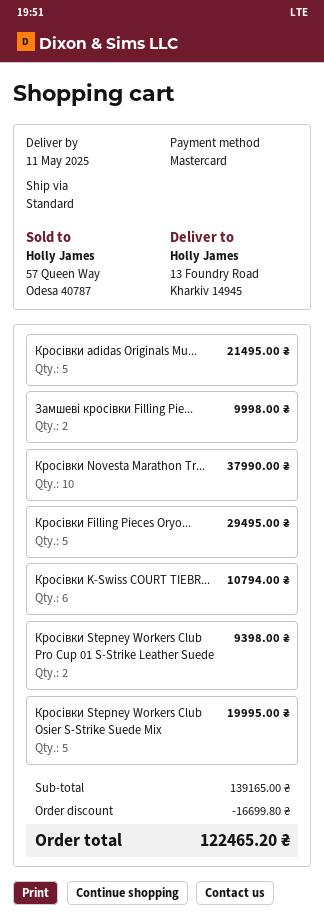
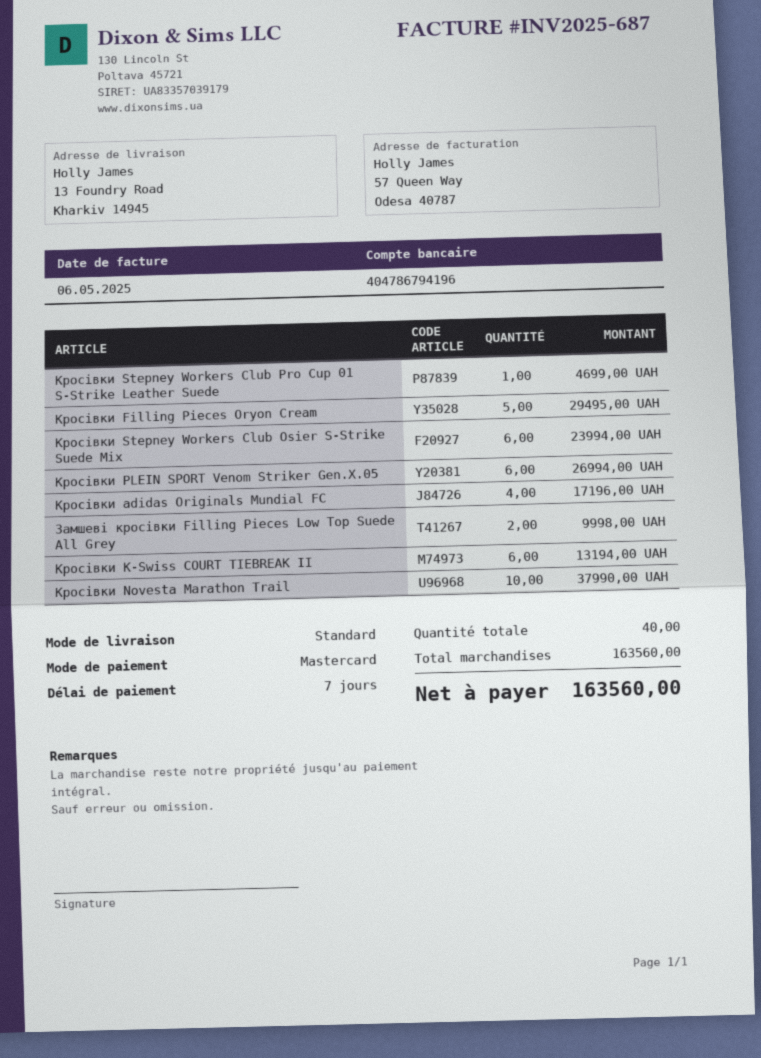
Кросівки adidas Originals Mu...: 5 for 21495.00 -> 4 for 17196.00
Кросівки K-Swiss COURT TIEBR...: 6 for 10794.00 -> 6 for 13194.00
Кросівки Stepney Workers Club Pro Cup 01 S-Strike Leather Suede: 2 for 9398.00 -> 1 for 4699.00
Кросівки Stepney Workers Club Osier S-Strike Suede Mix: 5 for 19995.00 -> 6 for 23994.00
Кросівки PLEIN SPORT Venom Striker Gen.X.05: none -> 6 for 26994.00
subtotal: 139165.00 -> 163560.00
discount: 16699.80 -> none
total: 122465.20 -> 163560.00

